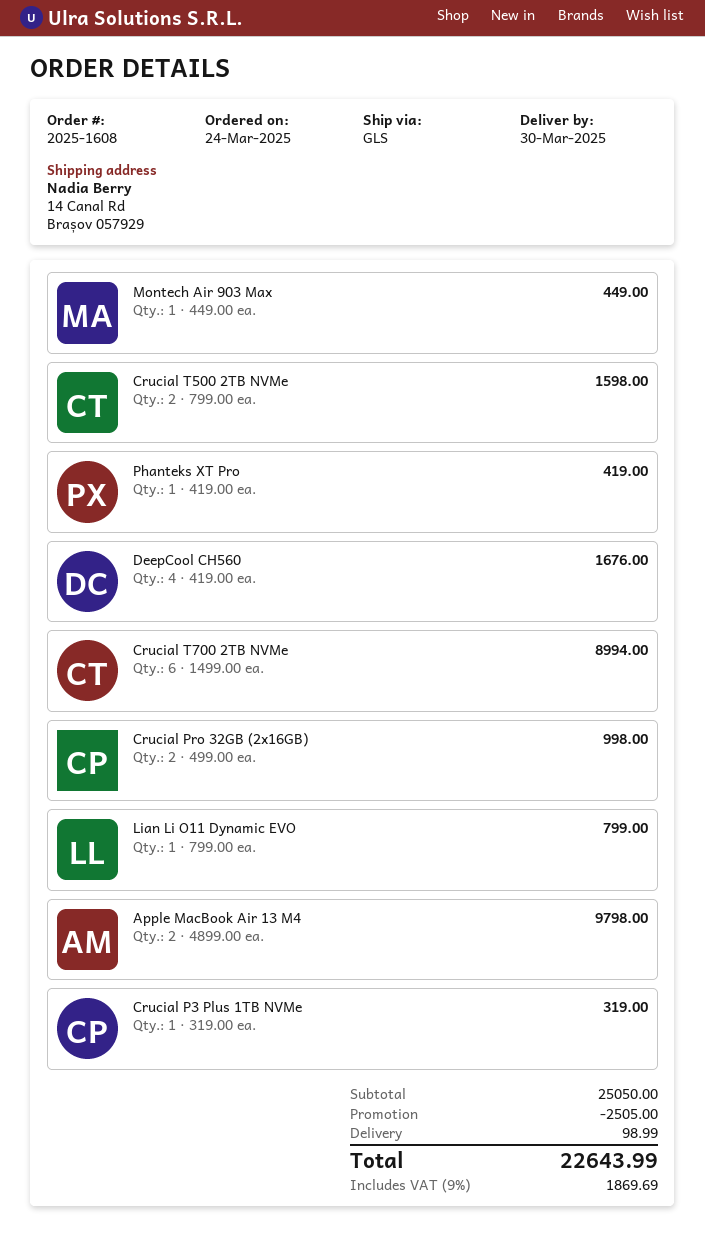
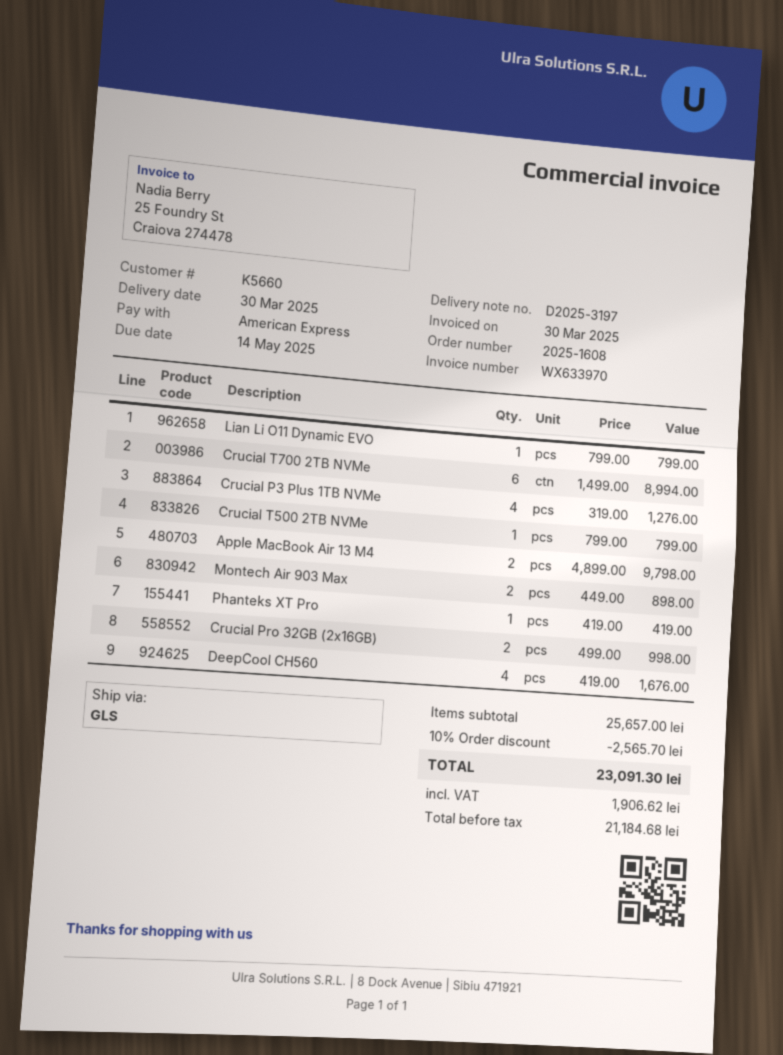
Montech Air 903 Max: 1 x 449.00 = 449.00 -> 2 x 449.00 = 898.00
Crucial T500 2TB NVMe: 2 x 799.00 = 1598.00 -> 1 x 799.00 = 799.00
Crucial P3 Plus 1TB NVMe: 1 x 319.00 = 319.00 -> 4 x 319.00 = 1276.00
subtotal: 25050.00 -> 25657.00
discount: 2505.00 -> 2565.70
shipping: 98.99 -> none
tax: 1869.69 -> 1906.62
total: 22643.99 -> 23091.30

